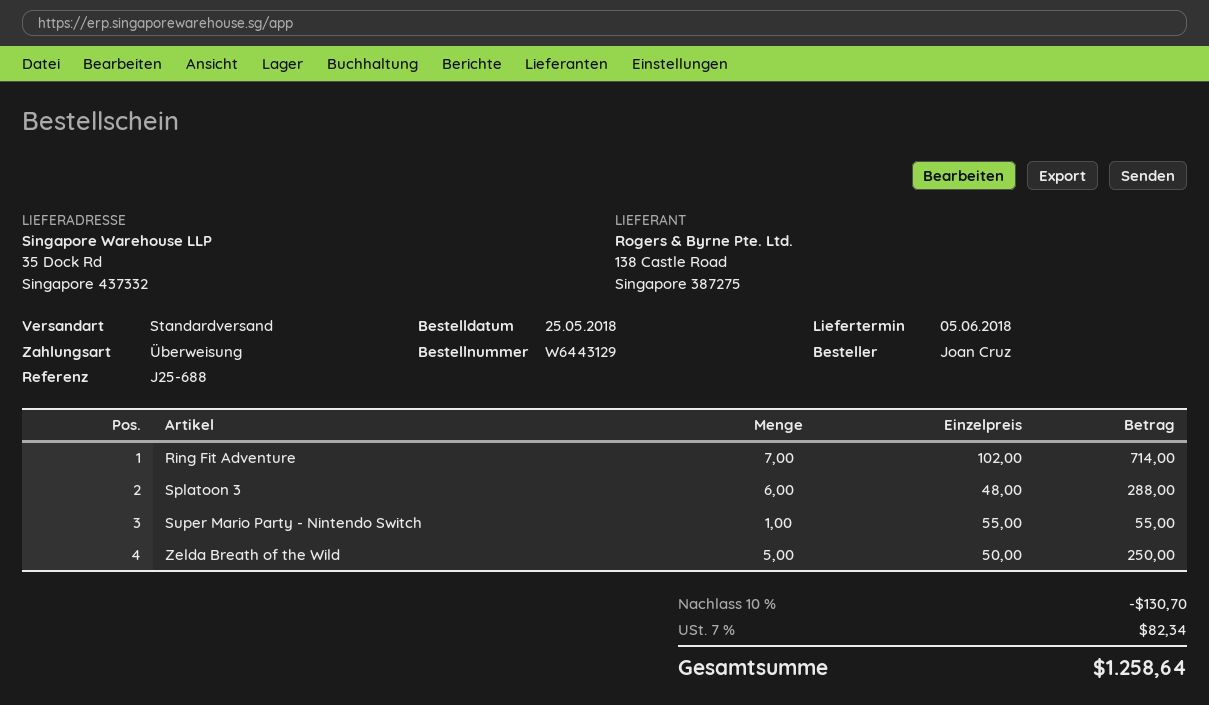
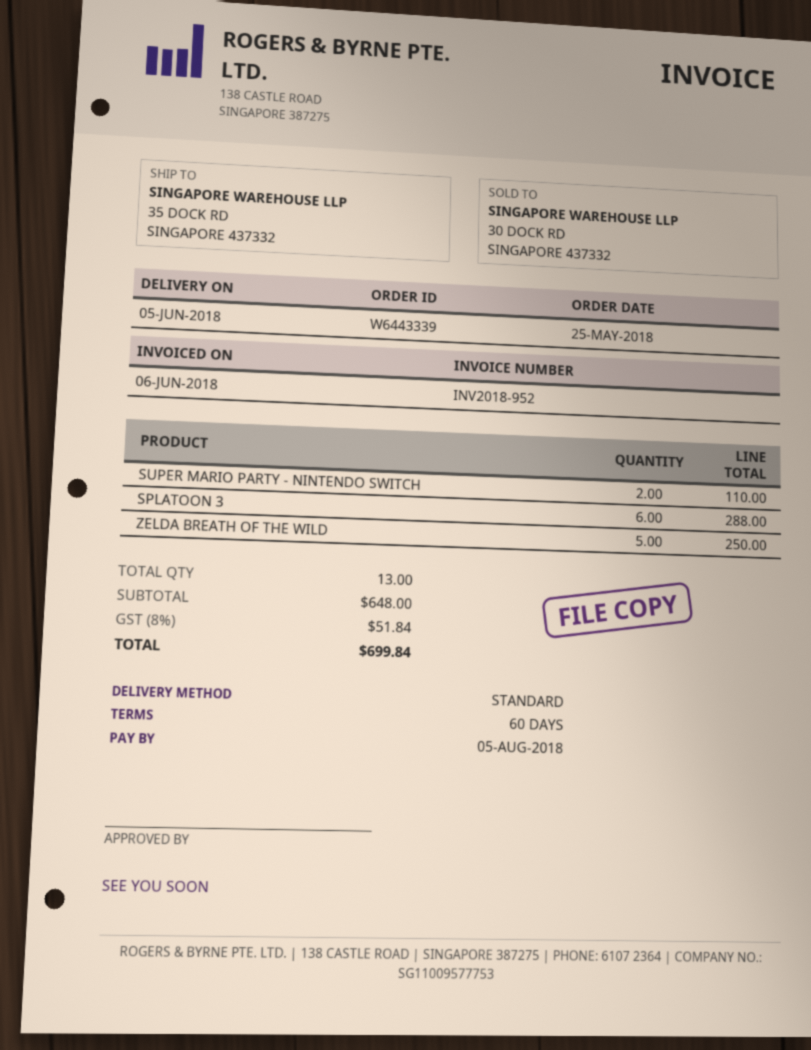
order number: W6443129 -> W6443339
Ring Fit Adventure: 7 for 714.00 -> none
Super Mario Party - Nintendo Switch: 1 for 55.00 -> 2 for 110.00
discount: 10% = 130.70 -> none
tax: 7% = 82.34 -> 8% = 51.84
total: 1258.64 -> 699.84

